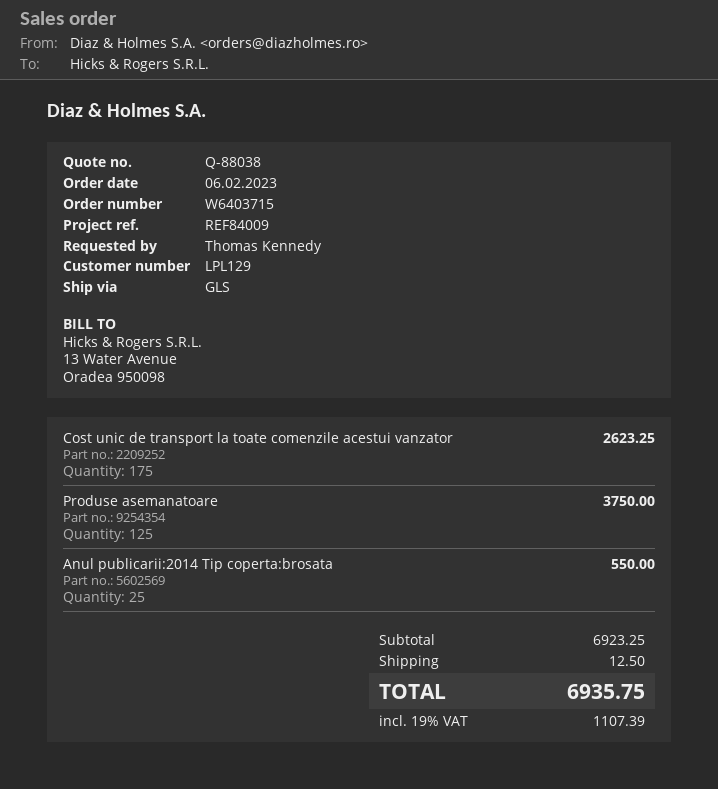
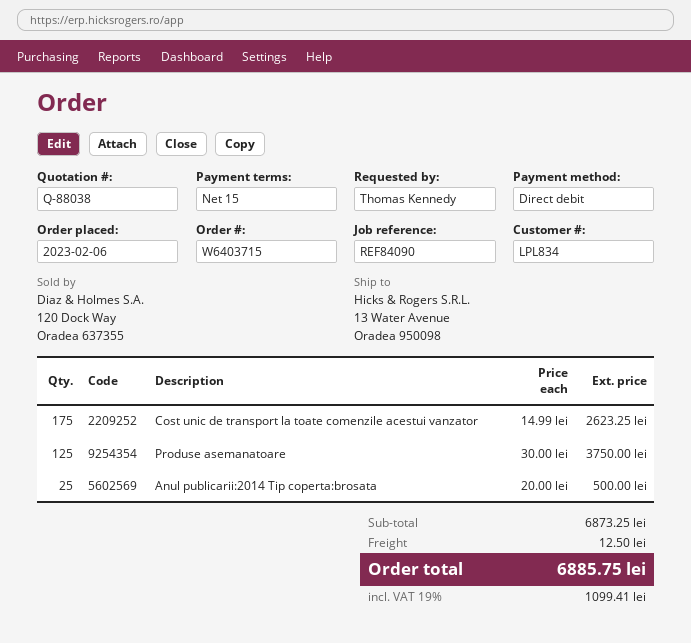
customer number: LPL129 -> LPL834
reference: REF84009 -> REF84090
Anul publicarii:2014 Tip coperta:brosata: 25 for 550.00 -> 25 for 500.00
subtotal: 6923.25 -> 6873.25
tax: 19% = 1107.39 -> 19% = 1099.41
total: 6935.75 -> 6885.75

